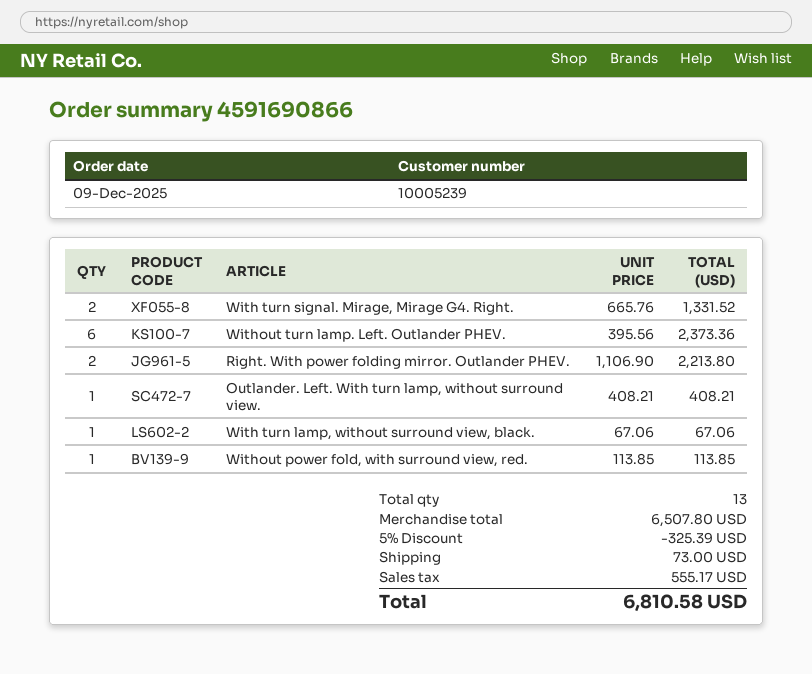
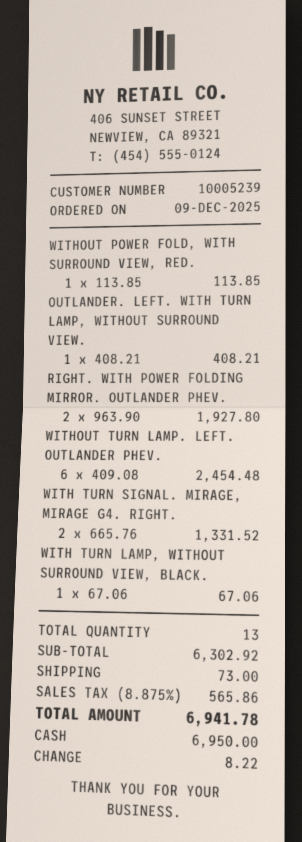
Without turn lamp. Left. Outlander PHEV.: 6 x 395.56 = 2373.36 -> 6 x 409.08 = 2454.48
Right. With power folding mirror. Outlander PHEV.: 2 x 1106.90 = 2213.80 -> 2 x 963.90 = 1927.80
subtotal: 6507.80 -> 6302.92
discount: 5% = 325.39 -> none
tax: 555.17 -> 565.86
total: 6810.58 -> 6941.78

